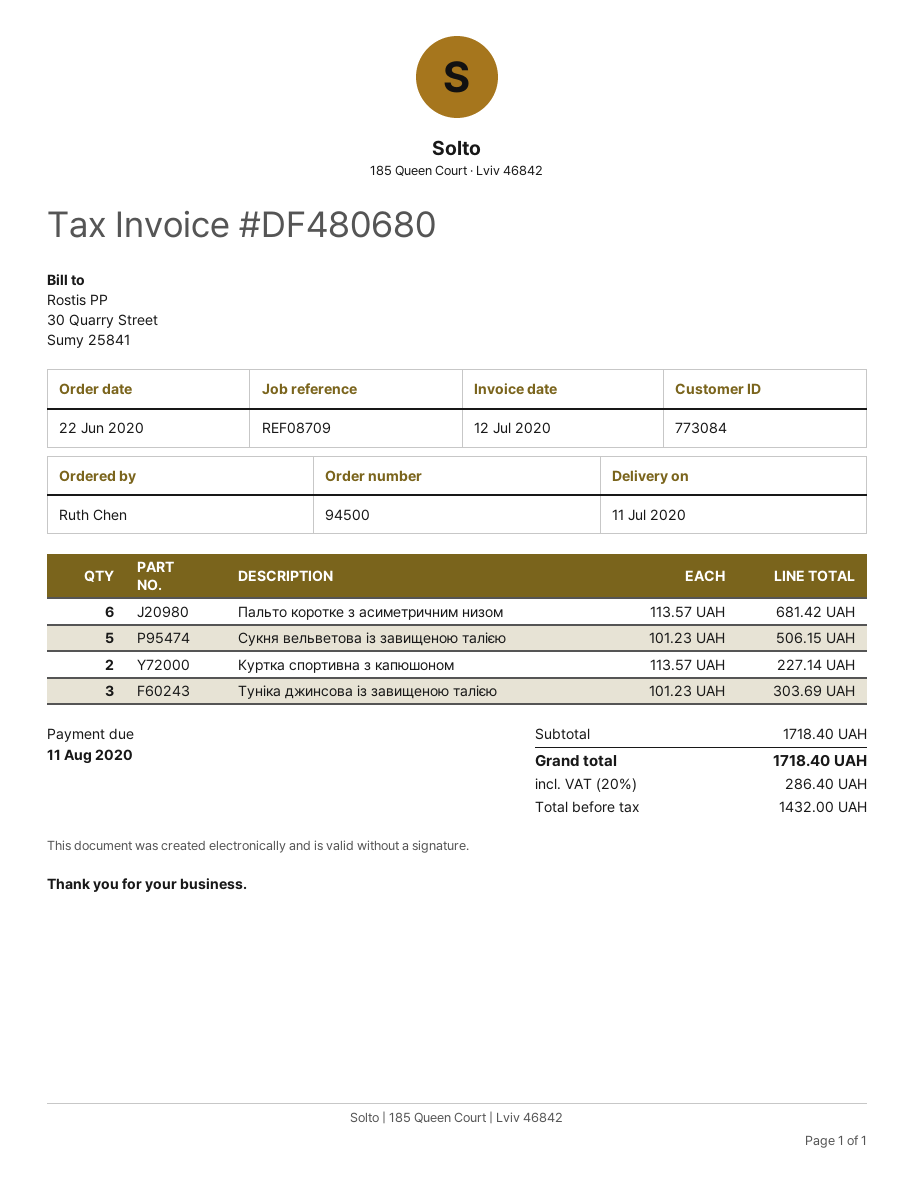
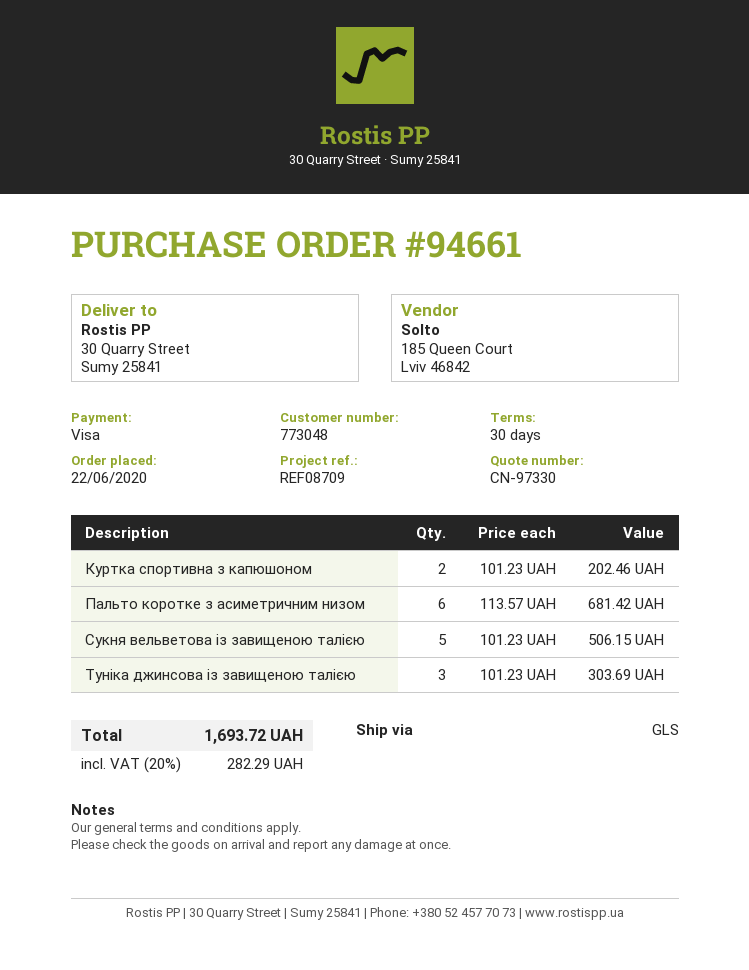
order number: 94500 -> 94661
customer number: 773084 -> 773048
Куртка спортивна з капюшоном: 2 x 113.57 = 227.14 -> 2 x 101.23 = 202.46
tax: 20% = 286.40 -> 20% = 282.29
total: 1718.40 -> 1693.72

